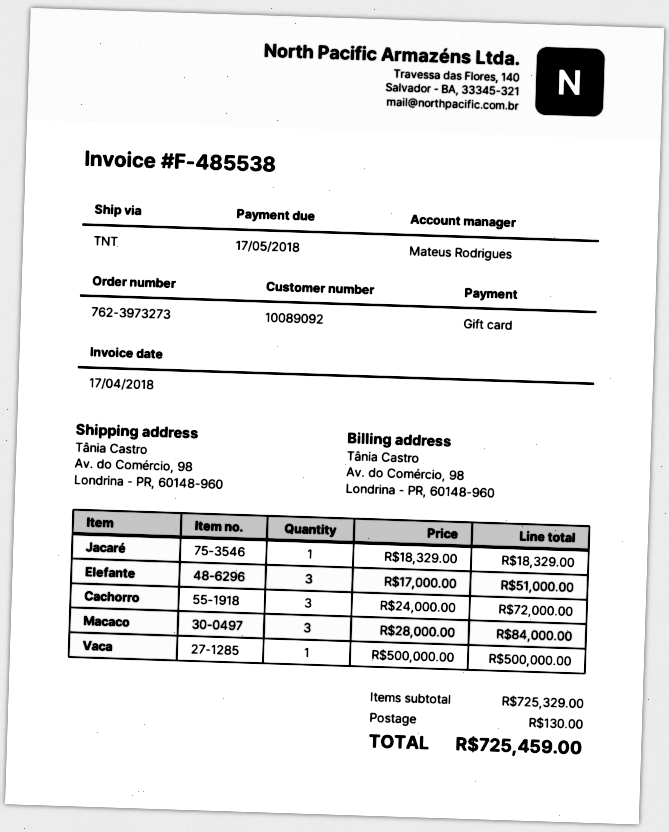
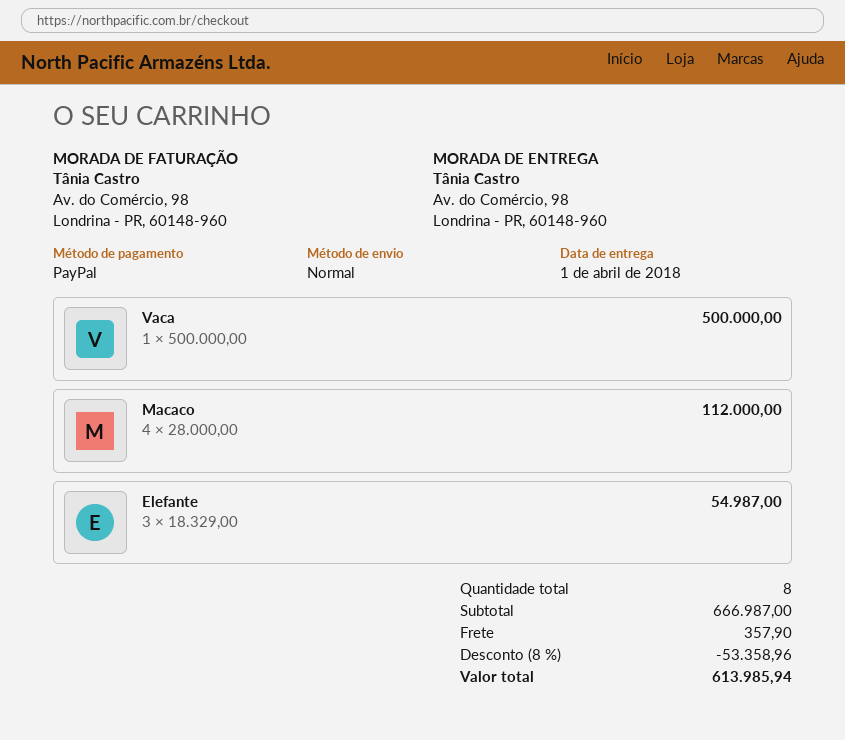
payment method: gift card -> PayPal
shipping method: TNT -> standard
Jacaré: 1 x 18329.00 = 18329.00 -> none
Elefante: 3 x 17000.00 = 51000.00 -> 3 x 18329.00 = 54987.00
Cachorro: 3 x 24000.00 = 72000.00 -> none
Macaco: 3 x 28000.00 = 84000.00 -> 4 x 28000.00 = 112000.00
subtotal: 725329.00 -> 666987.00
discount: none -> 8% = 53358.96
shipping: 130.00 -> 357.90
total: 725459.00 -> 613985.94

